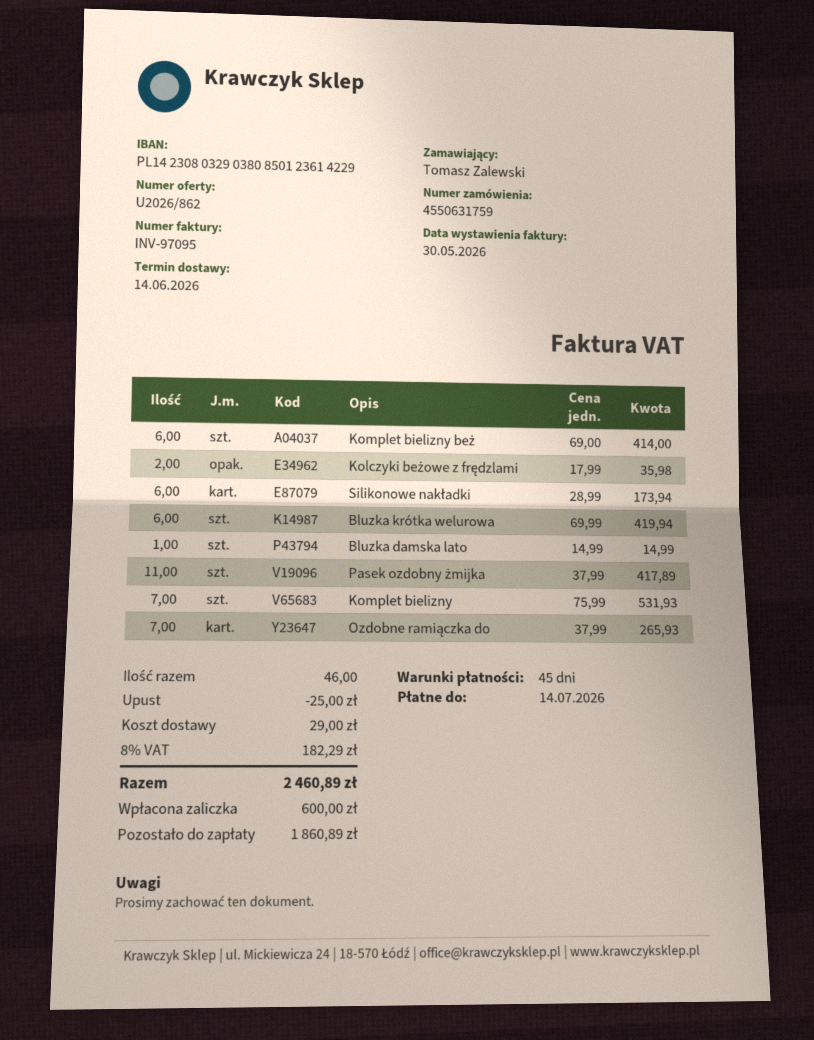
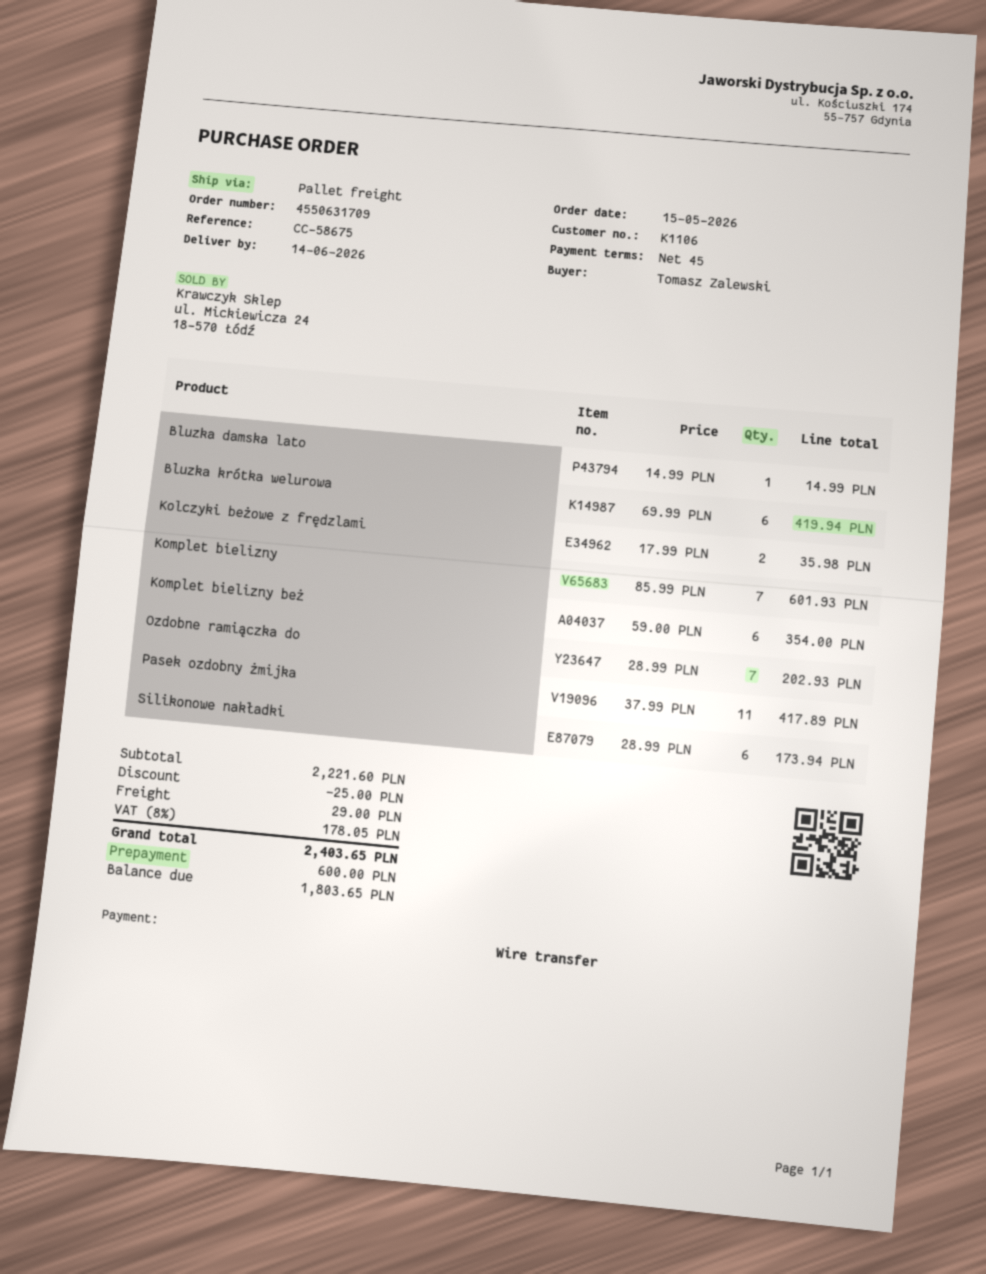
order number: 4550631759 -> 4550631709
Komplet bielizny beż: 6 x 69.00 = 414.00 -> 6 x 59.00 = 354.00
Komplet bielizny: 7 x 75.99 = 531.93 -> 7 x 85.99 = 601.93
Ozdobne ramiączka do: 7 x 37.99 = 265.93 -> 7 x 28.99 = 202.93
tax: 8% = 182.29 -> 8% = 178.05
total: 2460.89 -> 2403.65
balance: 1860.89 -> 1803.65

